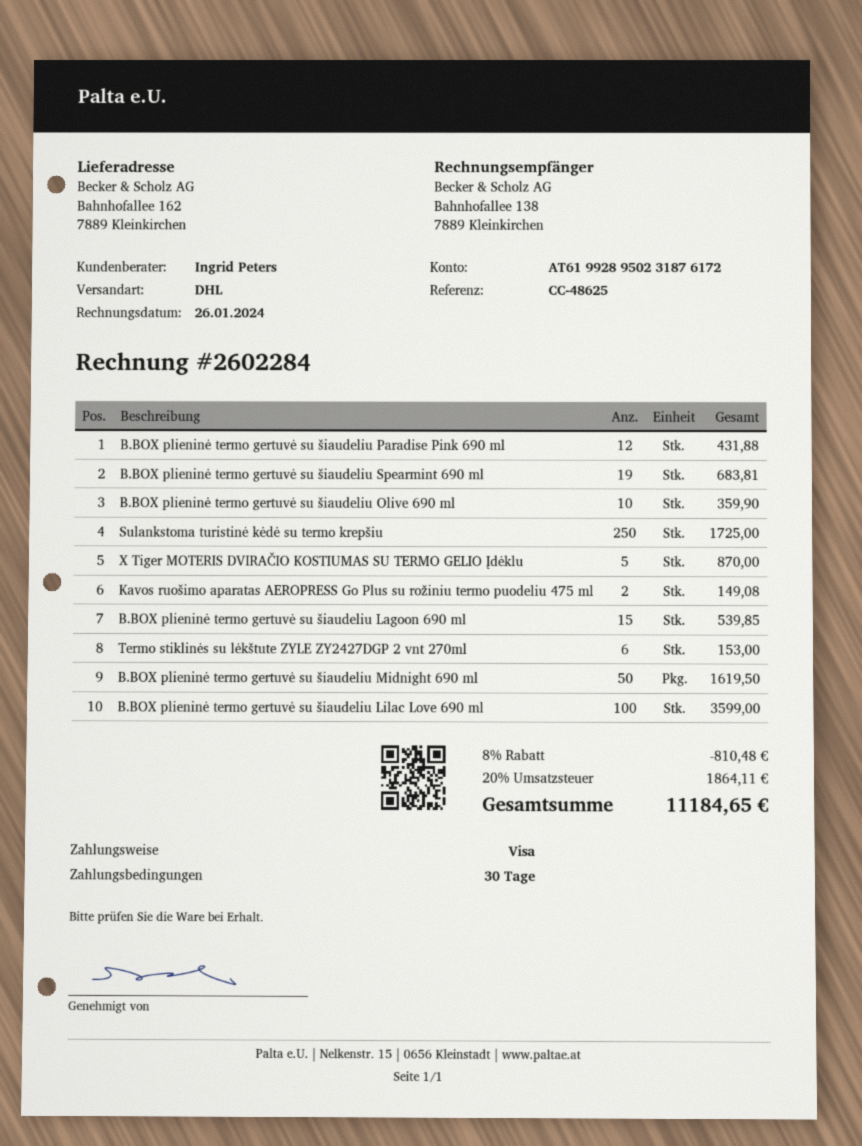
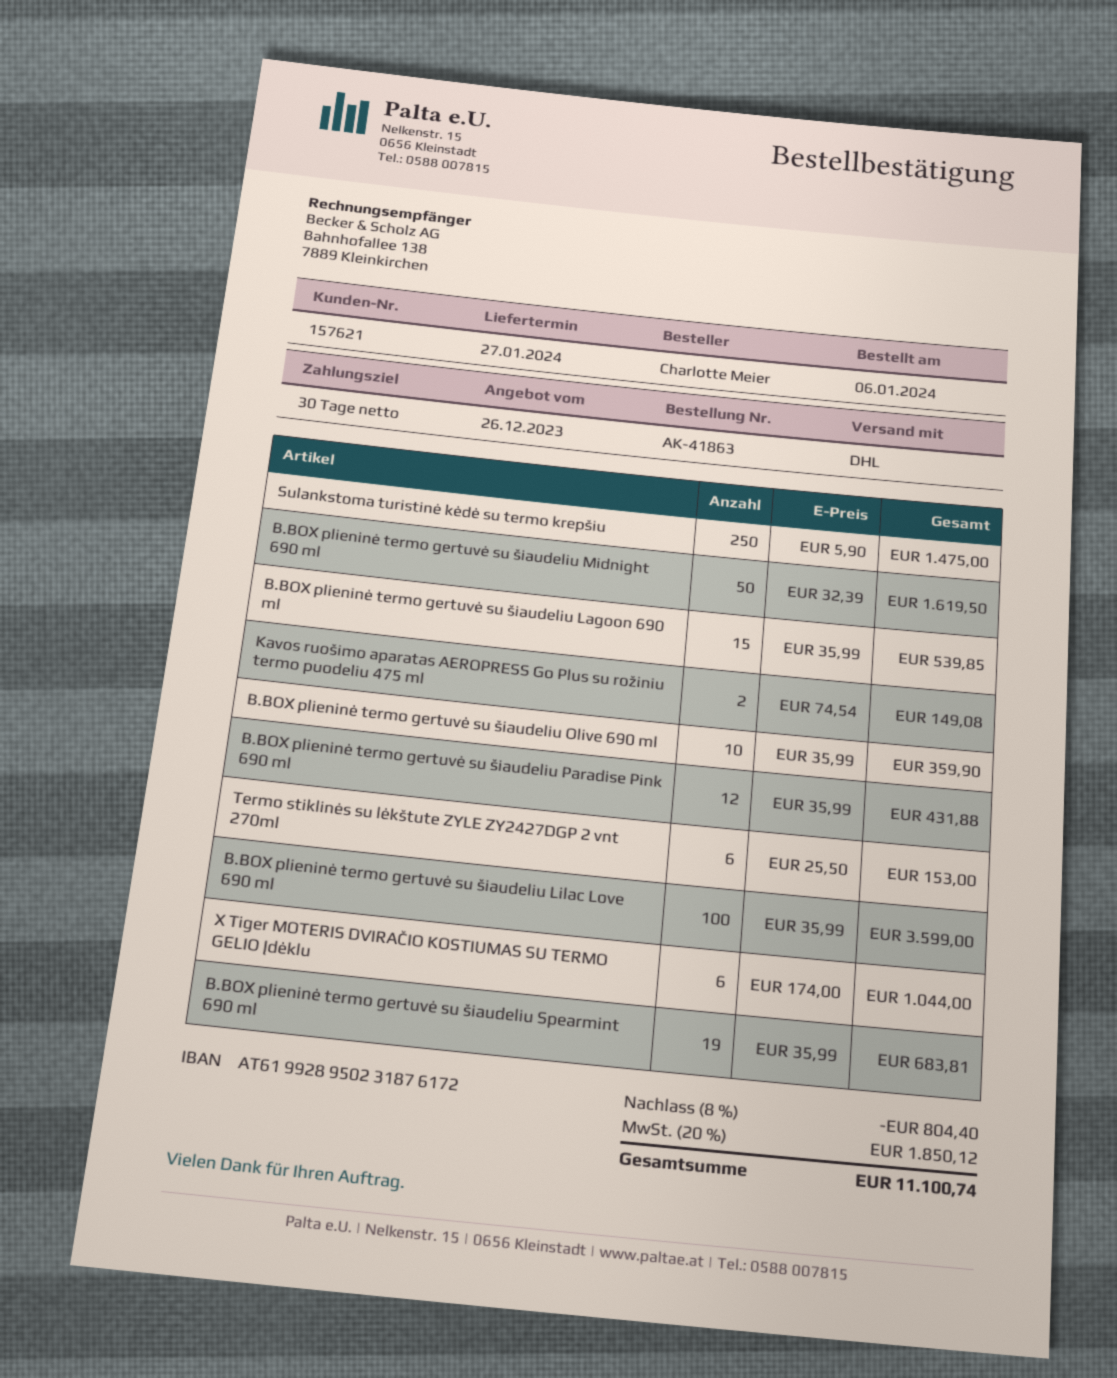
Sulankstoma turistinė kėdė su termo krepšiu: 250 for 1725.00 -> 250 for 1475.00
X Tiger MOTERIS DVIRAČIO KOSTIUMAS SU TERMO GELIO Įdėklu: 5 for 870.00 -> 6 for 1044.00
discount: 8% = 810.48 -> 8% = 804.40
tax: 20% = 1864.11 -> 20% = 1850.12
total: 11184.65 -> 11100.74

